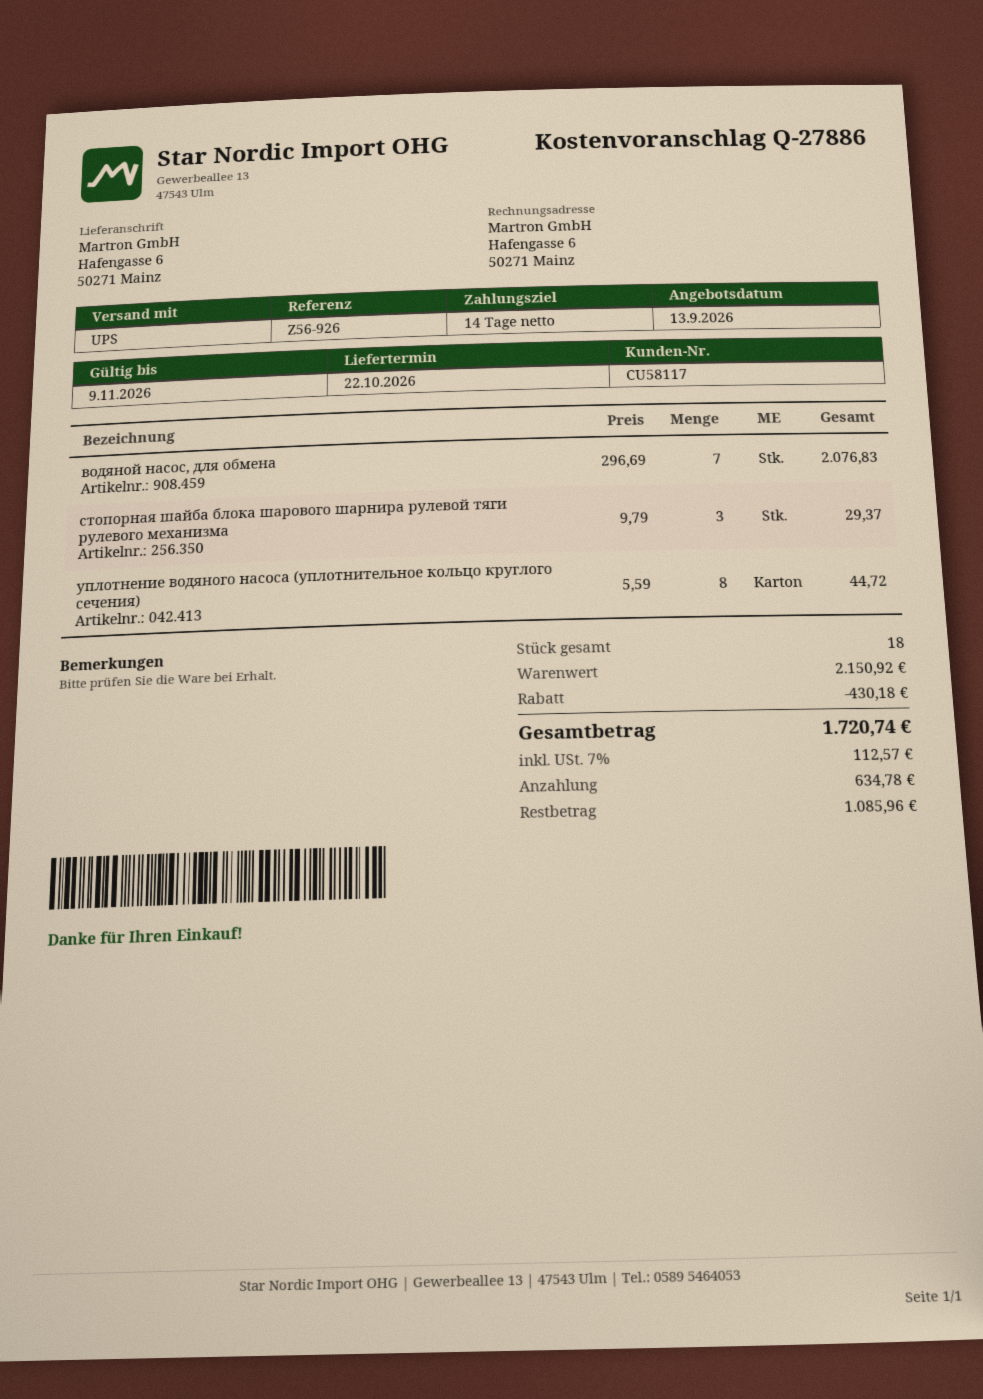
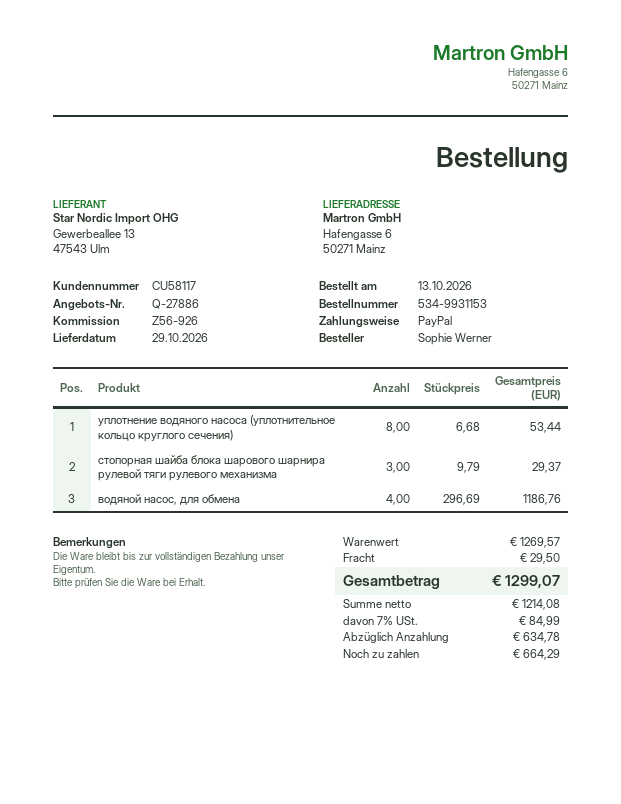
delivery date: 2026-10-22 -> 2026-10-29
водяной насос, для обмена: 7 x 296.69 = 2076.83 -> 4 x 296.69 = 1186.76
уплотнение водяного насоса (уплотнительное кольцо круглого сечения): 8 x 5.59 = 44.72 -> 8 x 6.68 = 53.44
subtotal: 2150.92 -> 1269.57
discount: 430.18 -> none
shipping: none -> 29.50
tax: 7% = 112.57 -> 7% = 84.99
total: 1720.74 -> 1299.07
balance: 1085.96 -> 664.29

